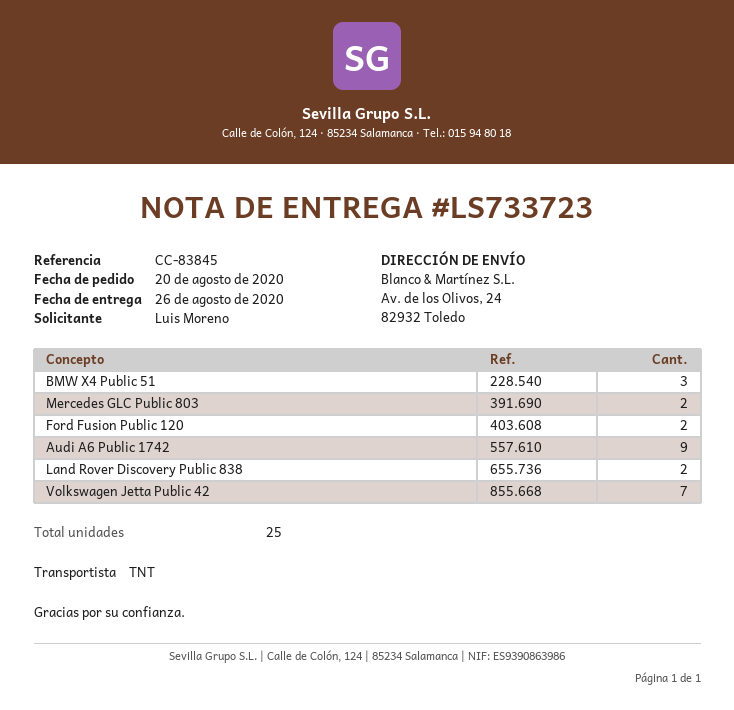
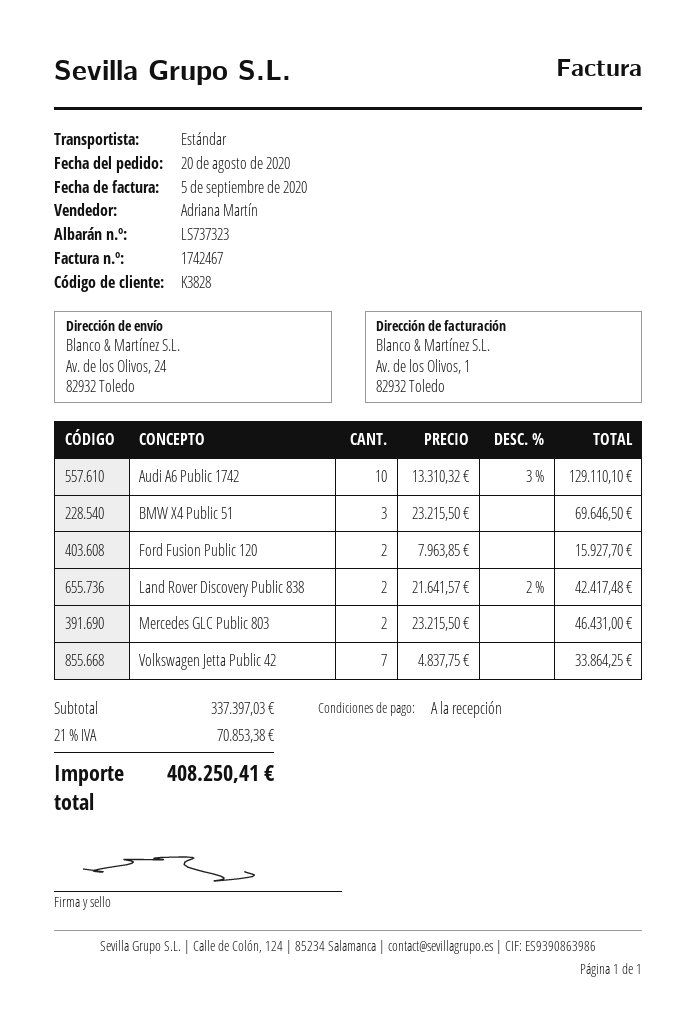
delivery note number: LS733723 -> LS737323
shipping method: TNT -> standard
Audi A6 Public 1742: 9 -> 10

